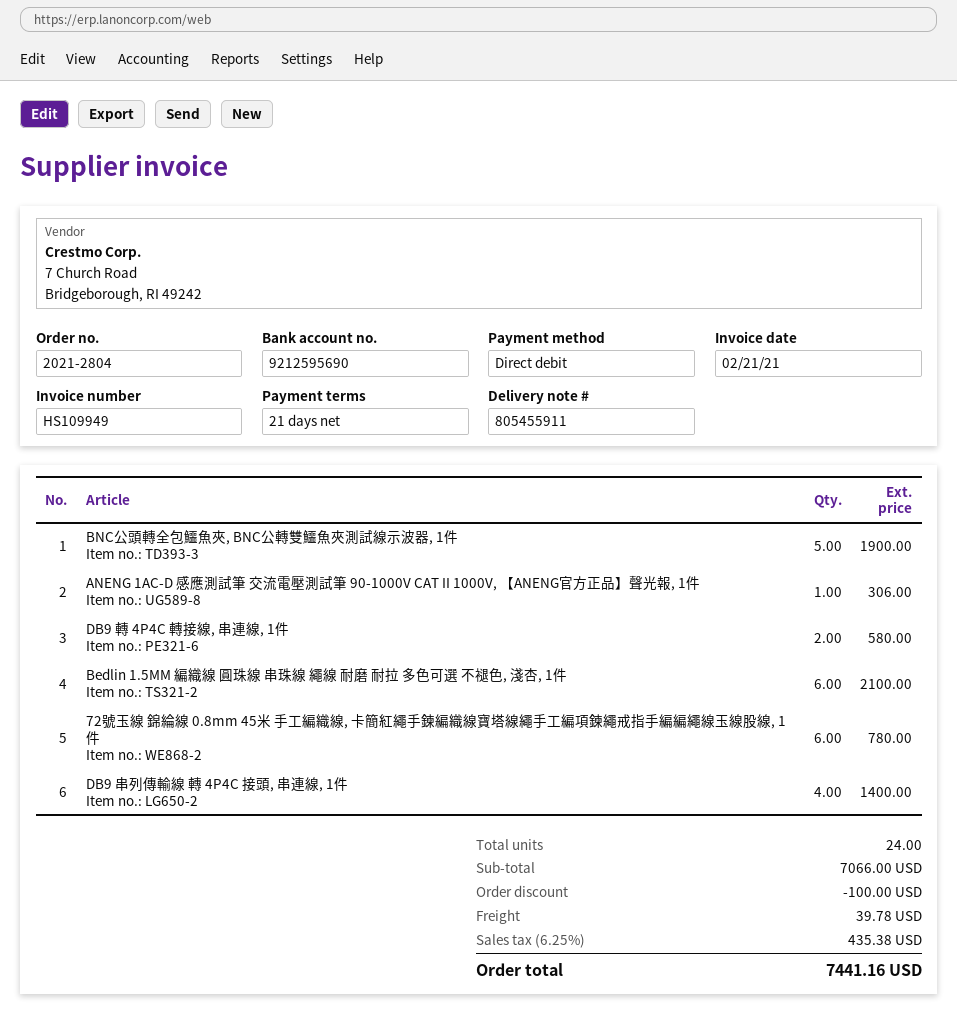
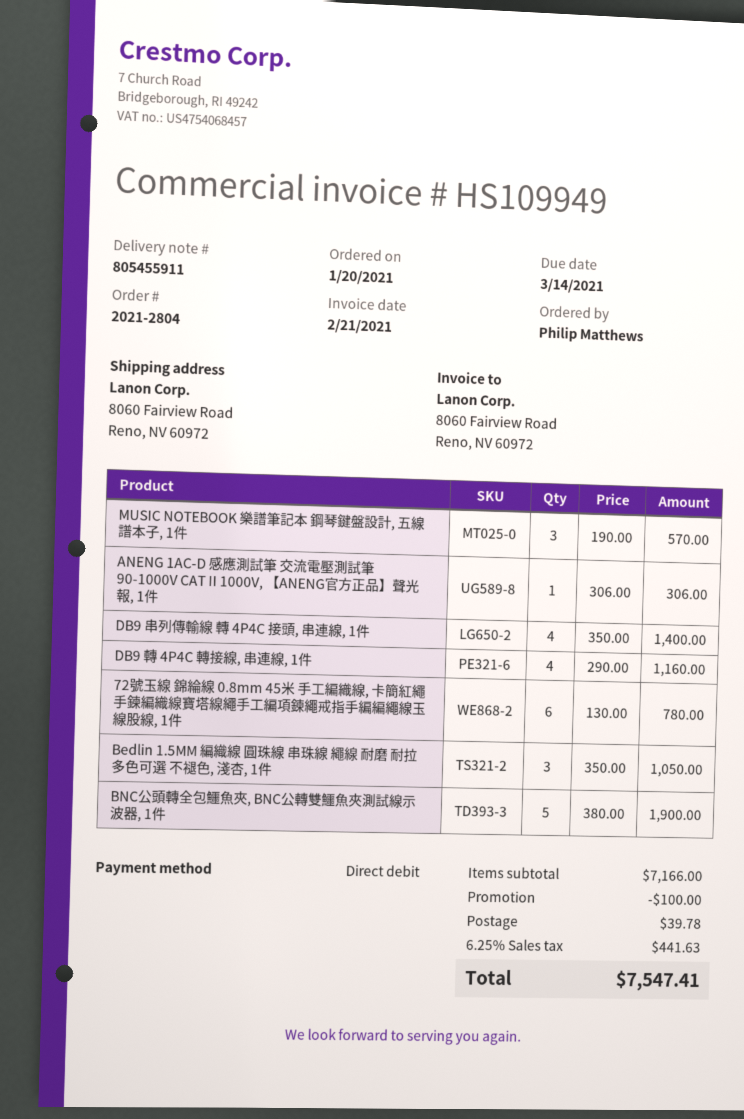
DB9 轉 4P4C 轉接線, 串連線, 1件: 2 for 580.00 -> 4 for 1160.00
Bedlin 1.5MM 編織線 圓珠線 串珠線 繩線 耐磨 耐拉 多色可選 不褪色, 淺杏, 1件: 6 for 2100.00 -> 3 for 1050.00
MUSIC NOTEBOOK 樂譜筆記本 鋼琴鍵盤設計, 五線譜本子, 1件: none -> 3 for 570.00
subtotal: 7066.00 -> 7166.00
tax: 6.25% = 435.38 -> 6.25% = 441.63
total: 7441.16 -> 7547.41

